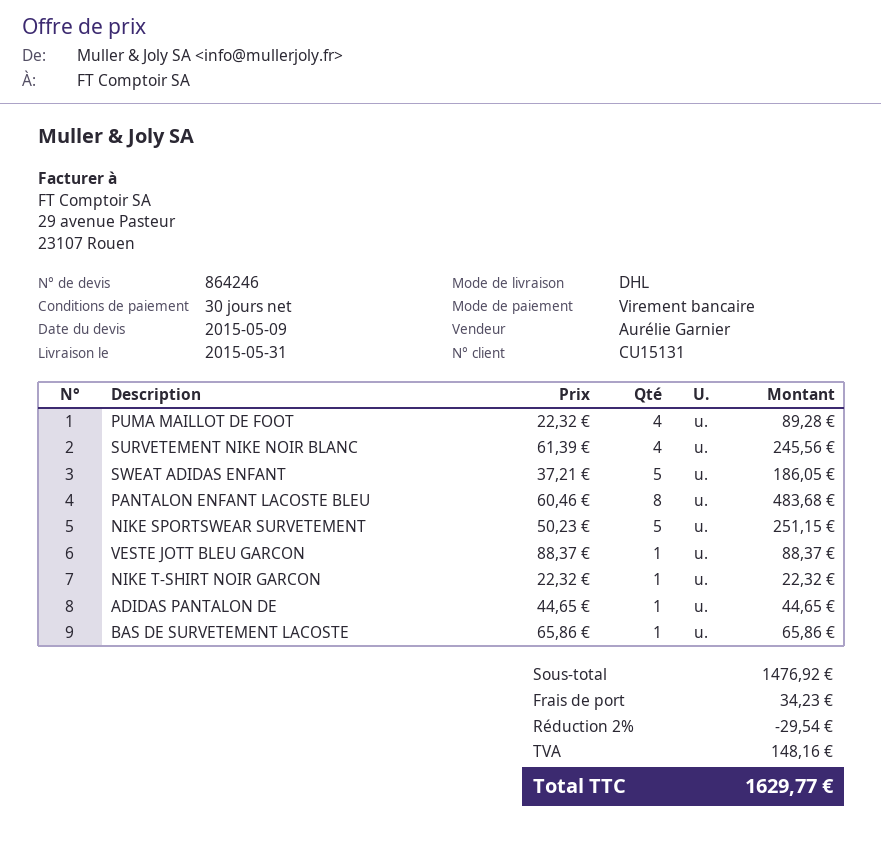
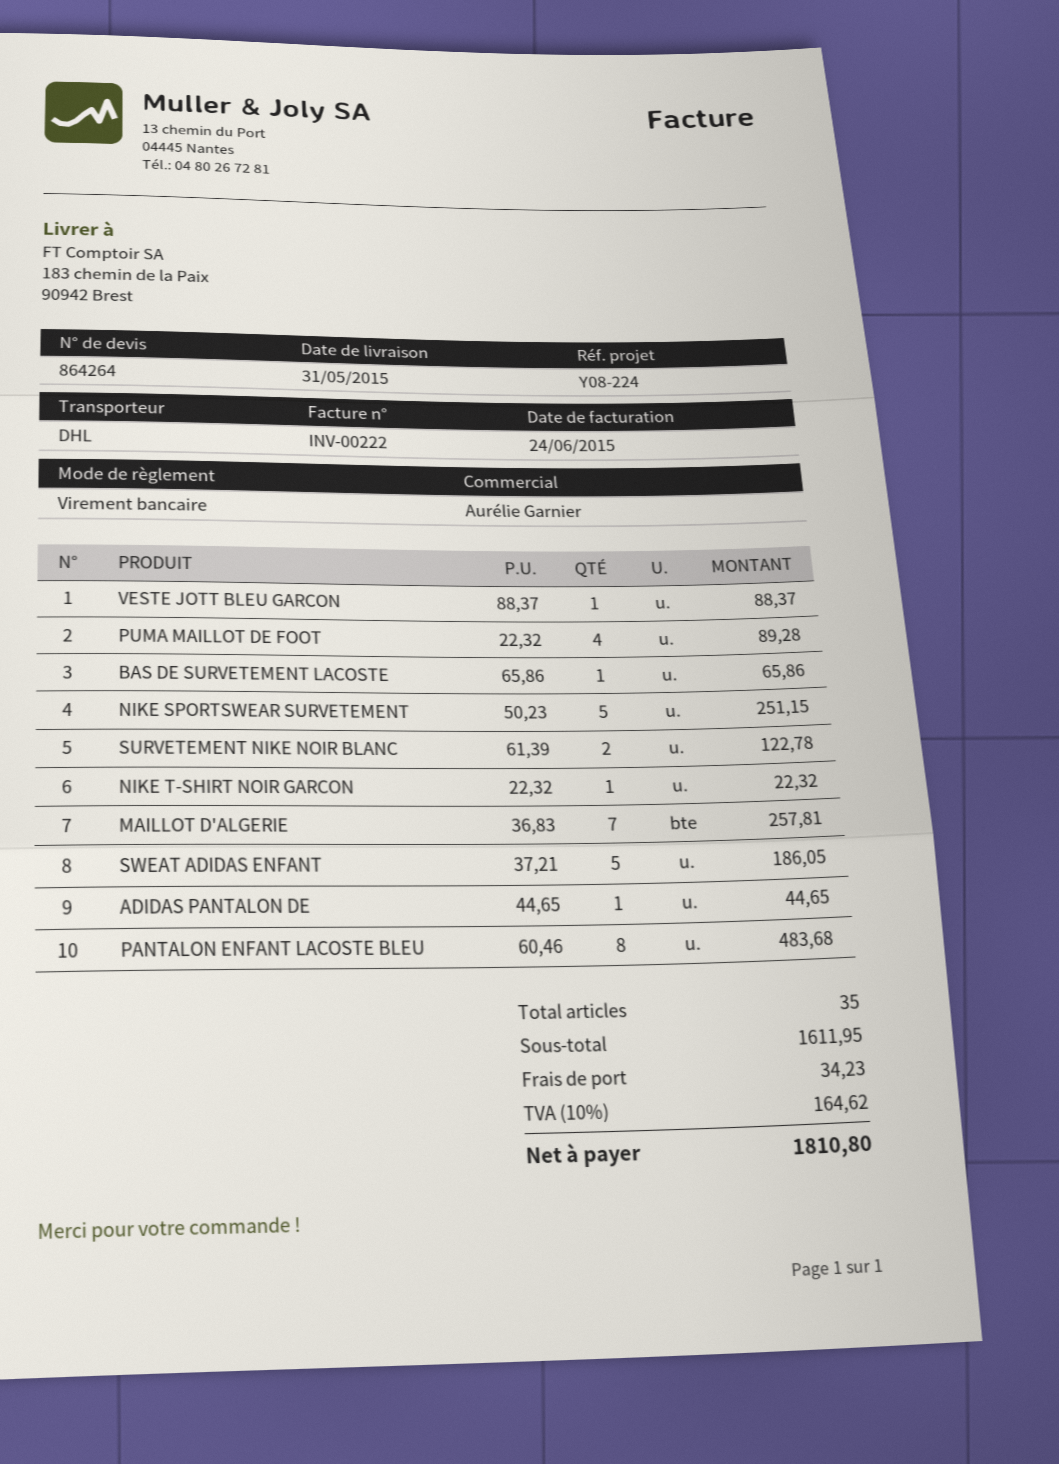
quote number: 864246 -> 864264
SURVETEMENT NIKE NOIR BLANC: 4 x 61.39 = 245.56 -> 2 x 61.39 = 122.78
MAILLOT D'ALGERIE: none -> 7 x 36.83 = 257.81
subtotal: 1476.92 -> 1611.95
discount: 2% = 29.54 -> none
tax: 148.16 -> 164.62
total: 1629.77 -> 1810.80

